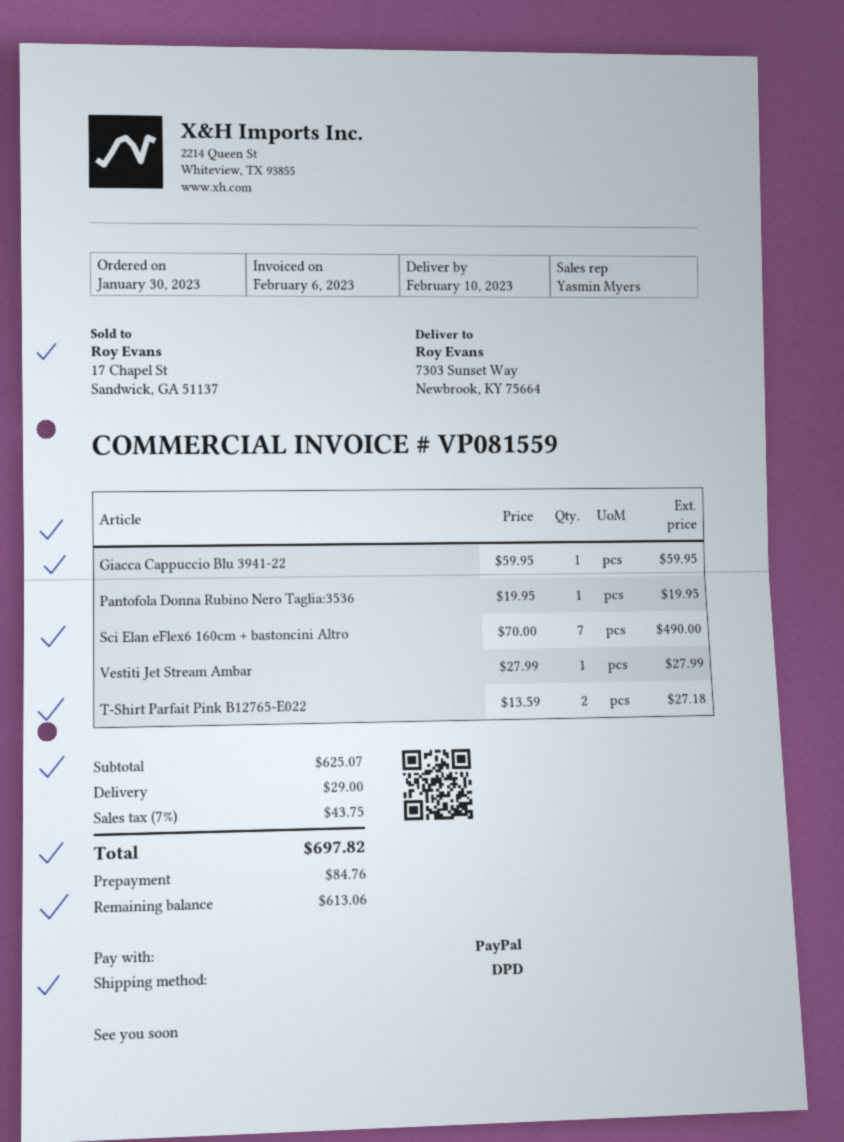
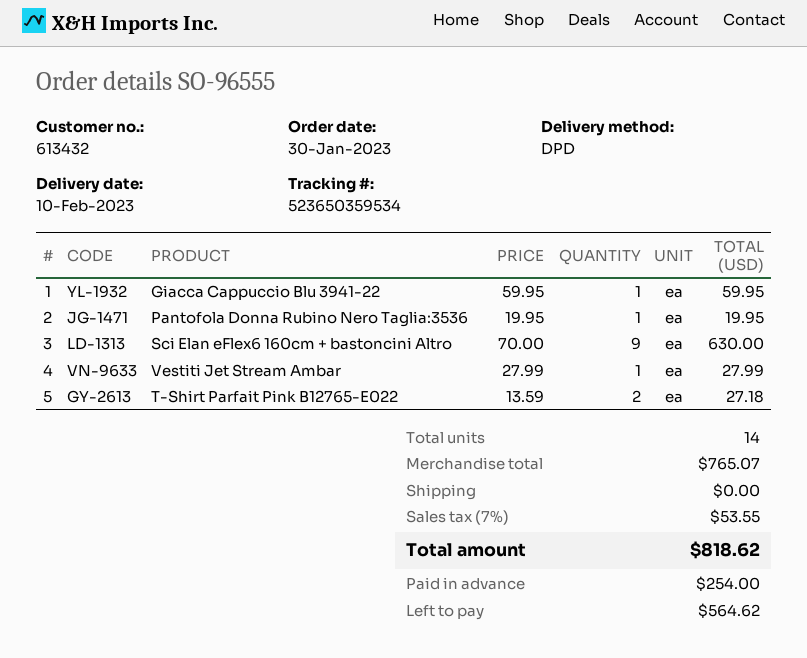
Sci Elan eFlex6 160cm + bastoncini Altro: 7 x 70.00 = 490.00 -> 9 x 70.00 = 630.00
subtotal: 625.07 -> 765.07
shipping: 29.00 -> 0.00
tax: 7% = 43.75 -> 7% = 53.55
total: 697.82 -> 818.62
deposit: 84.76 -> 254.00
balance: 613.06 -> 564.62

